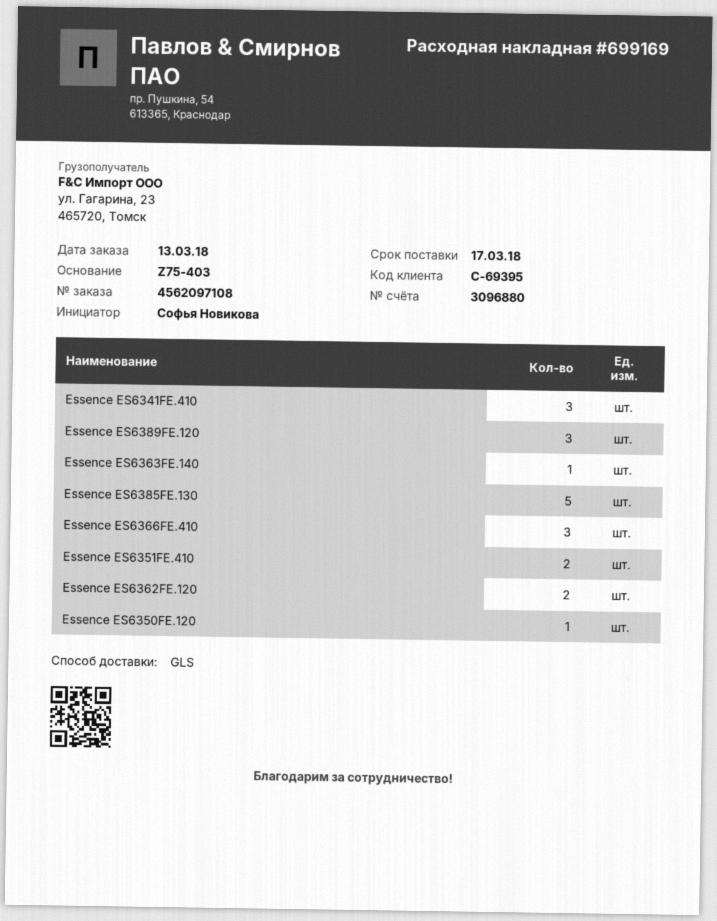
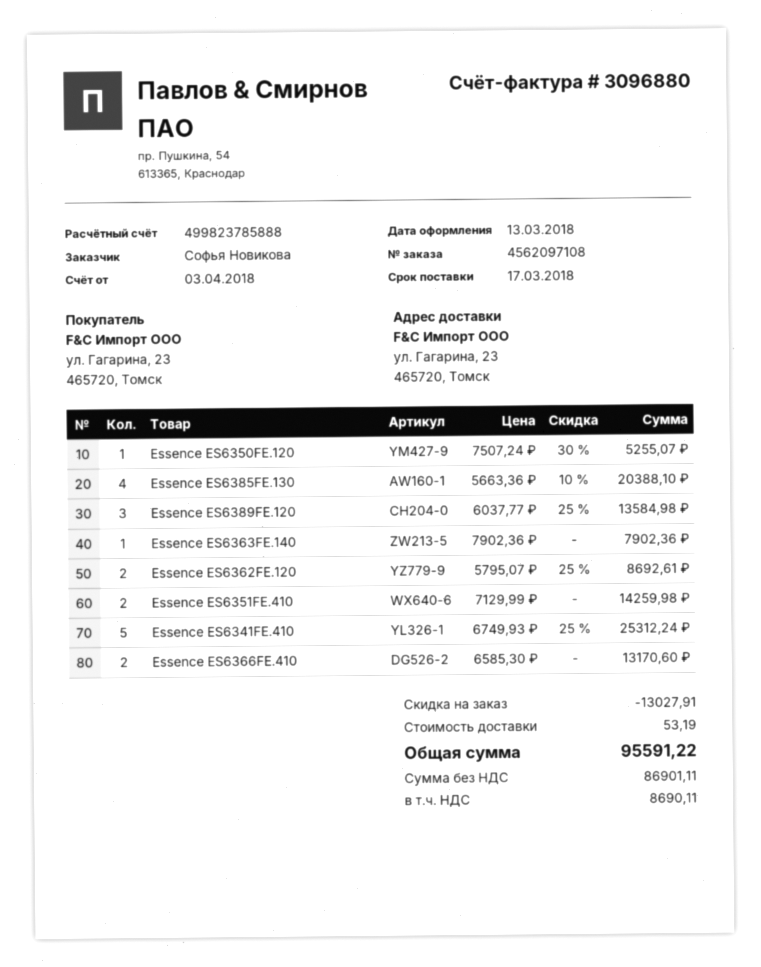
Essence ES6341FE.410: 3 -> 5
Essence ES6385FE.130: 5 -> 4
Essence ES6366FE.410: 3 -> 2

